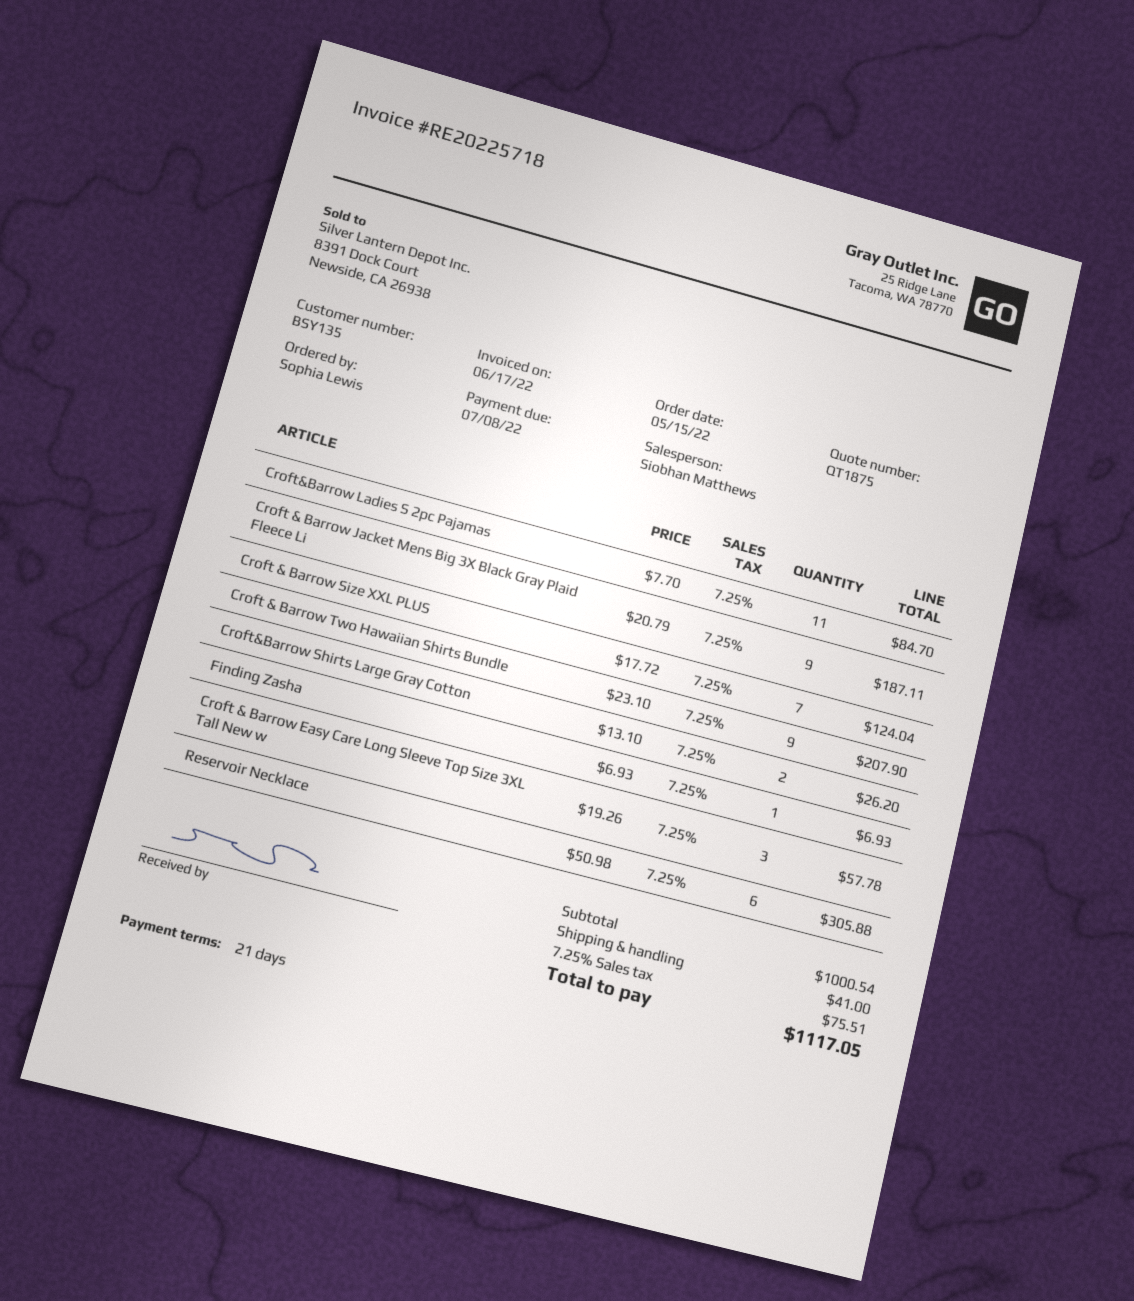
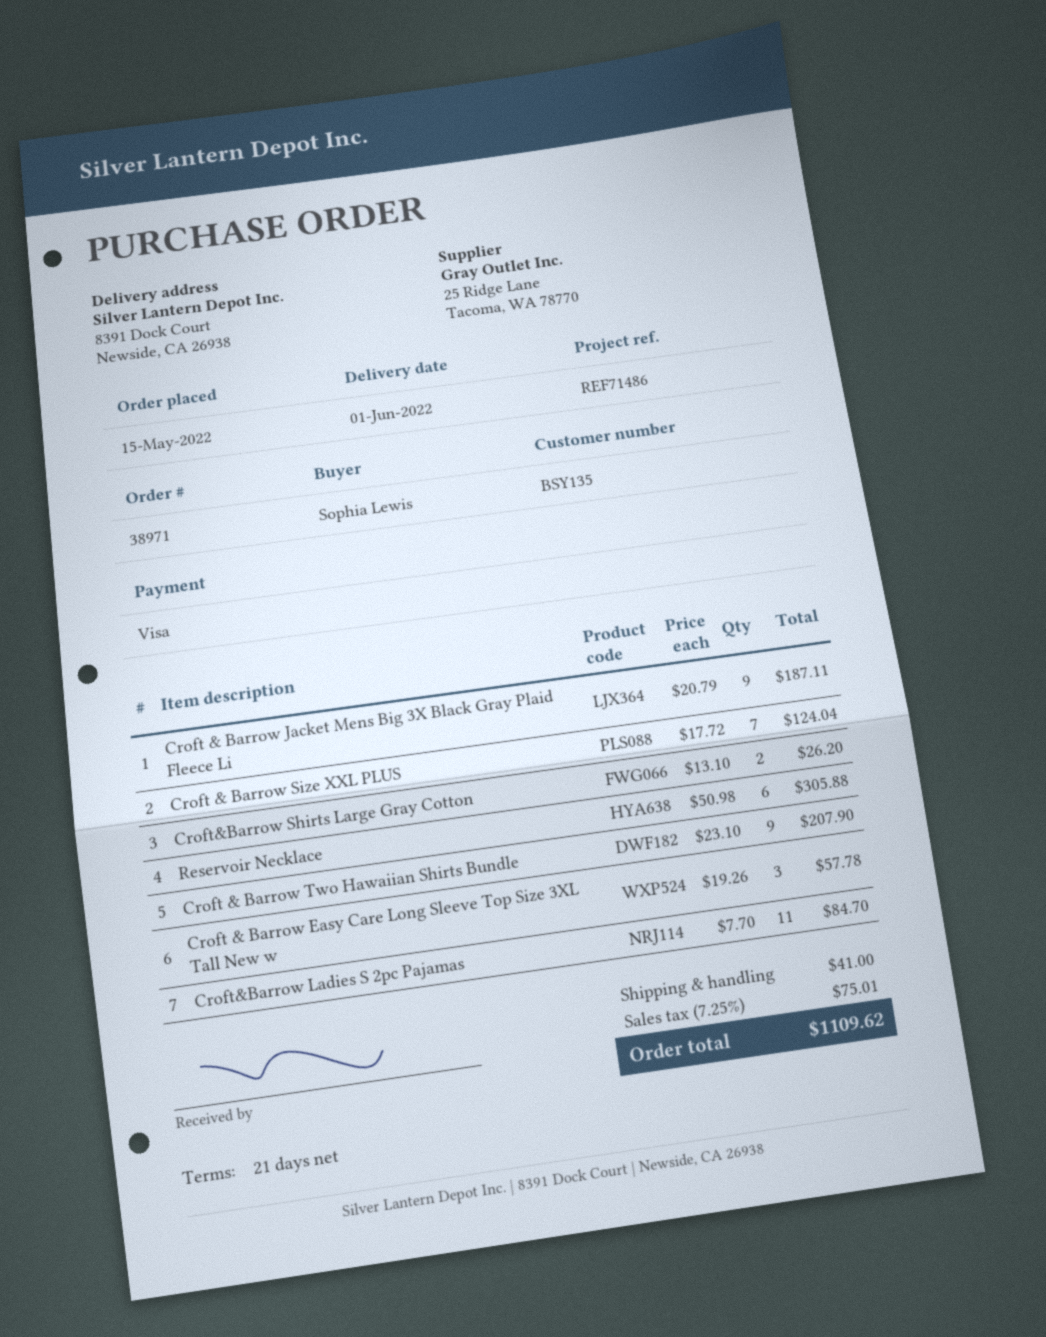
Finding Zasha: 1 x 6.93 = 6.93 -> none
tax: 7.25% = 75.51 -> 7.25% = 75.01
total: 1117.05 -> 1109.62

